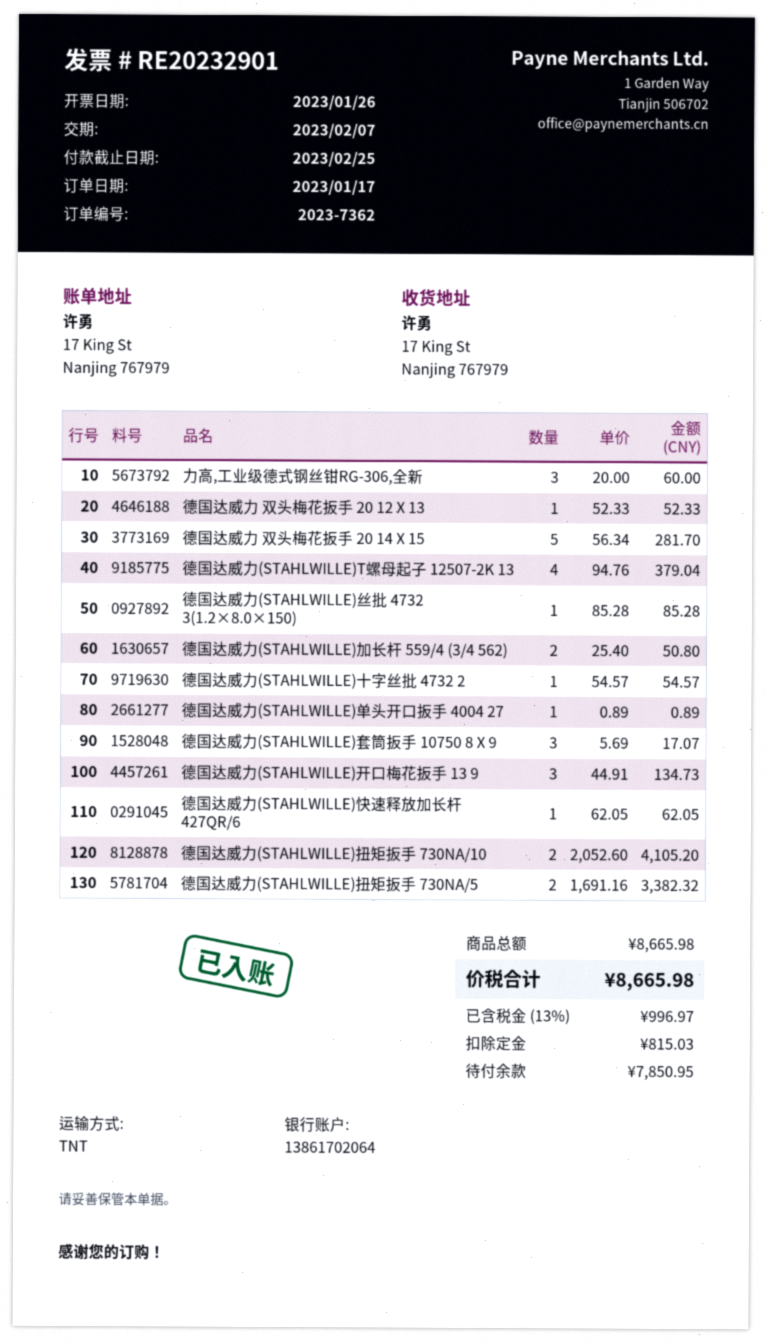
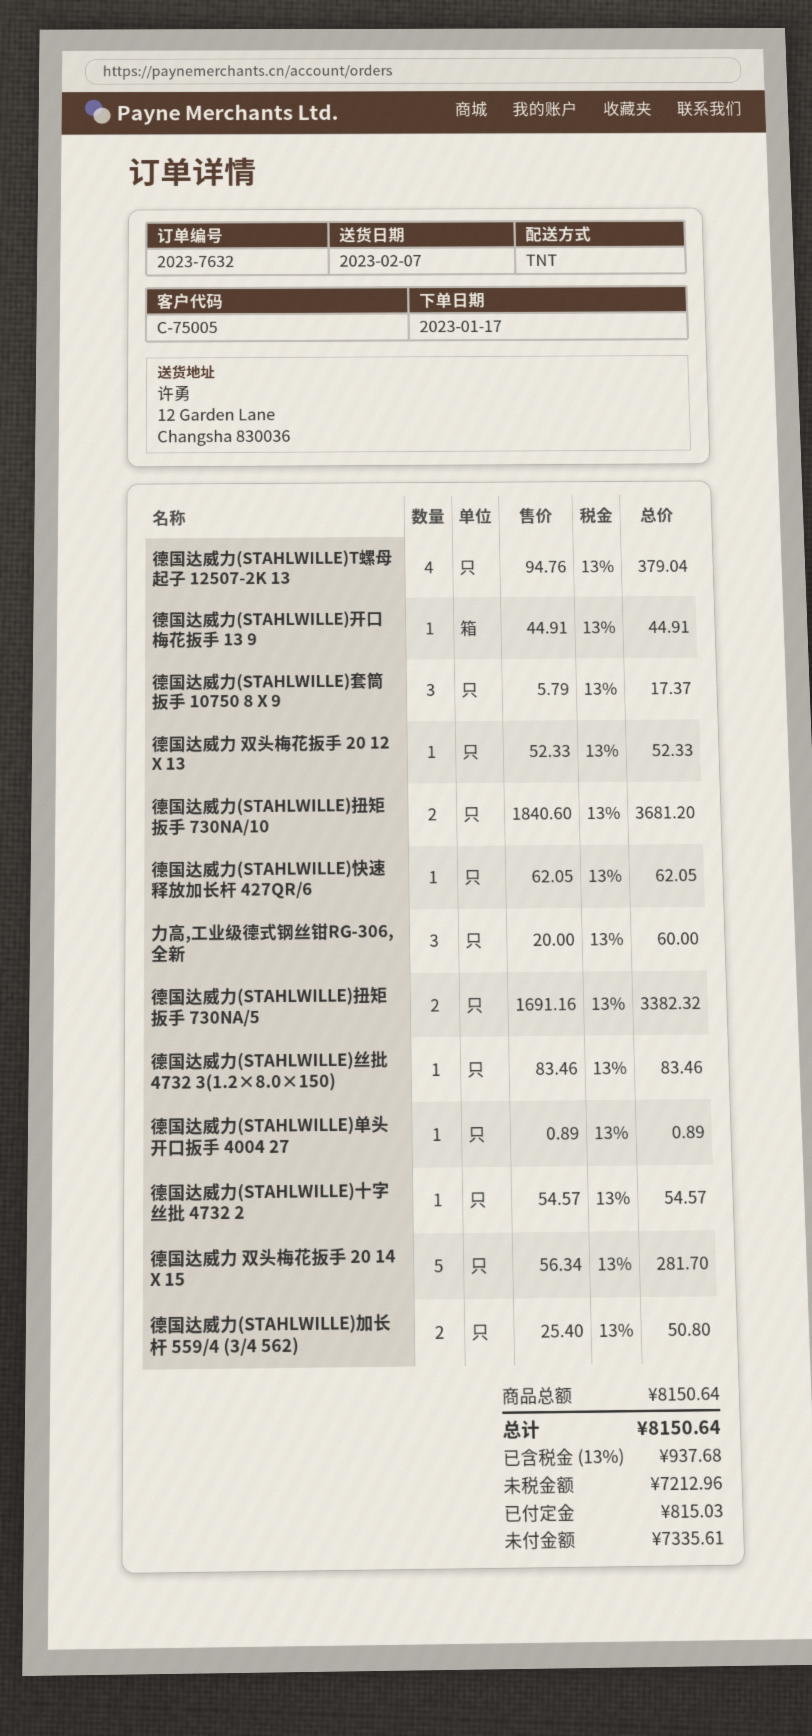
order number: 2023-7362 -> 2023-7632
ship to: 17 King St, Nanjing 767979 -> 12 Garden Lane, Changsha 830036
德国达威力(STAHLWILLE)丝批 4732 3(1.2×8.0×150): 1 x 85.28 = 85.28 -> 1 x 83.46 = 83.46
德国达威力(STAHLWILLE)套筒扳手 10750 8 X 9: 3 x 5.69 = 17.07 -> 3 x 5.79 = 17.37
德国达威力(STAHLWILLE)开口梅花扳手 13 9: 3 x 44.91 = 134.73 -> 1 x 44.91 = 44.91
德国达威力(STAHLWILLE)扭矩扳手 730NA/10: 2 x 2052.60 = 4105.20 -> 2 x 1840.60 = 3681.20
subtotal: 8665.98 -> 8150.64
tax: 13% = 996.97 -> 13% = 937.68
total: 8665.98 -> 8150.64
balance: 7850.95 -> 7335.61

